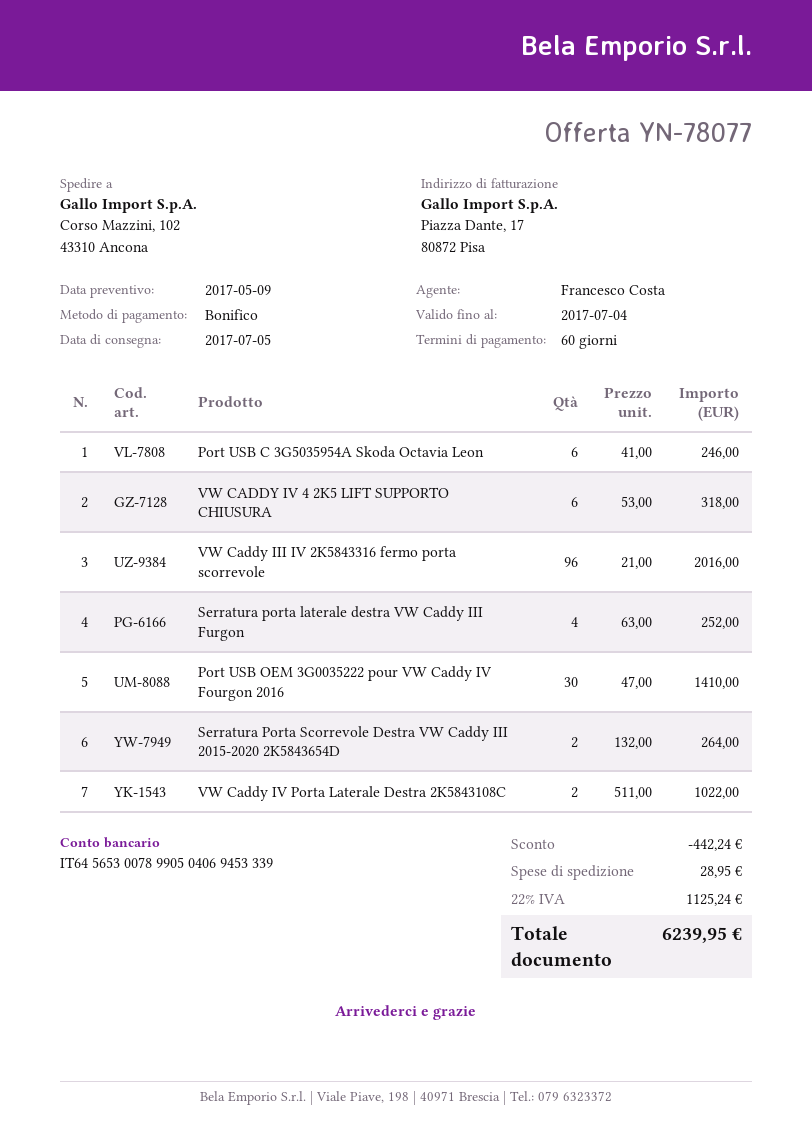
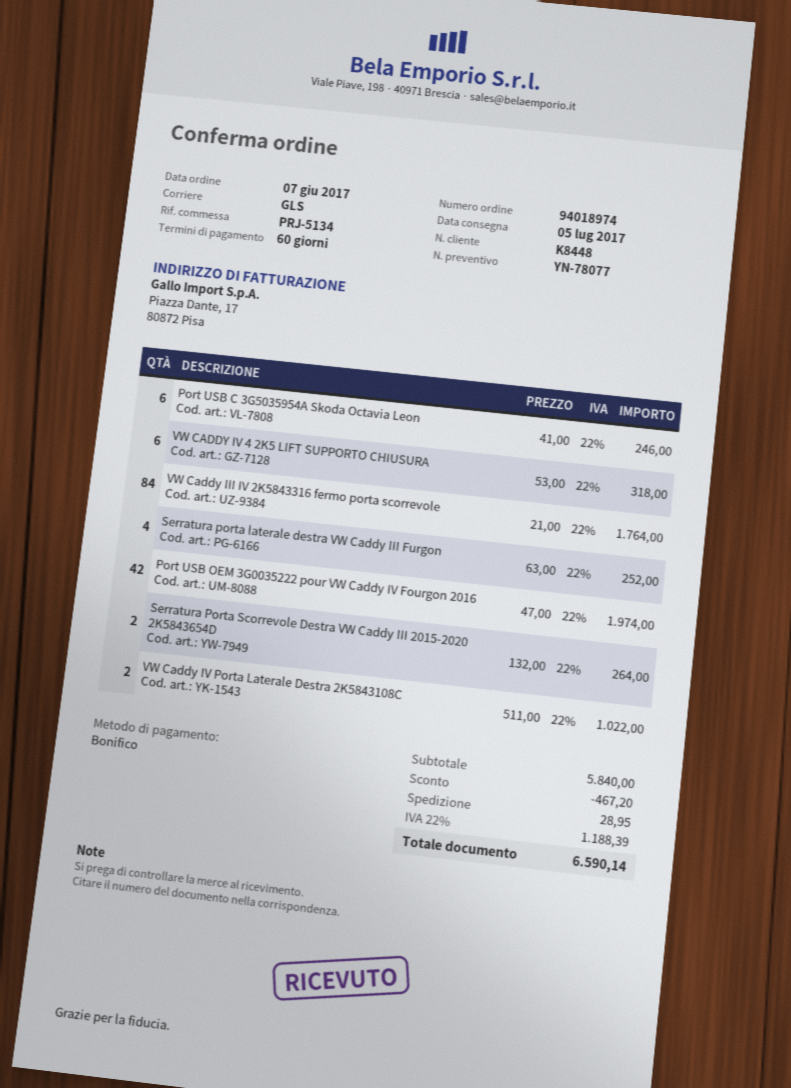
VW Caddy III IV 2K5843316 fermo porta scorrevole: 96 x 21.00 = 2016.00 -> 84 x 21.00 = 1764.00
Port USB OEM 3G0035222 pour VW Caddy IV Fourgon 2016: 30 x 47.00 = 1410.00 -> 42 x 47.00 = 1974.00
discount: 442.24 -> 467.20
tax: 22% = 1125.24 -> 22% = 1188.39
total: 6239.95 -> 6590.14

